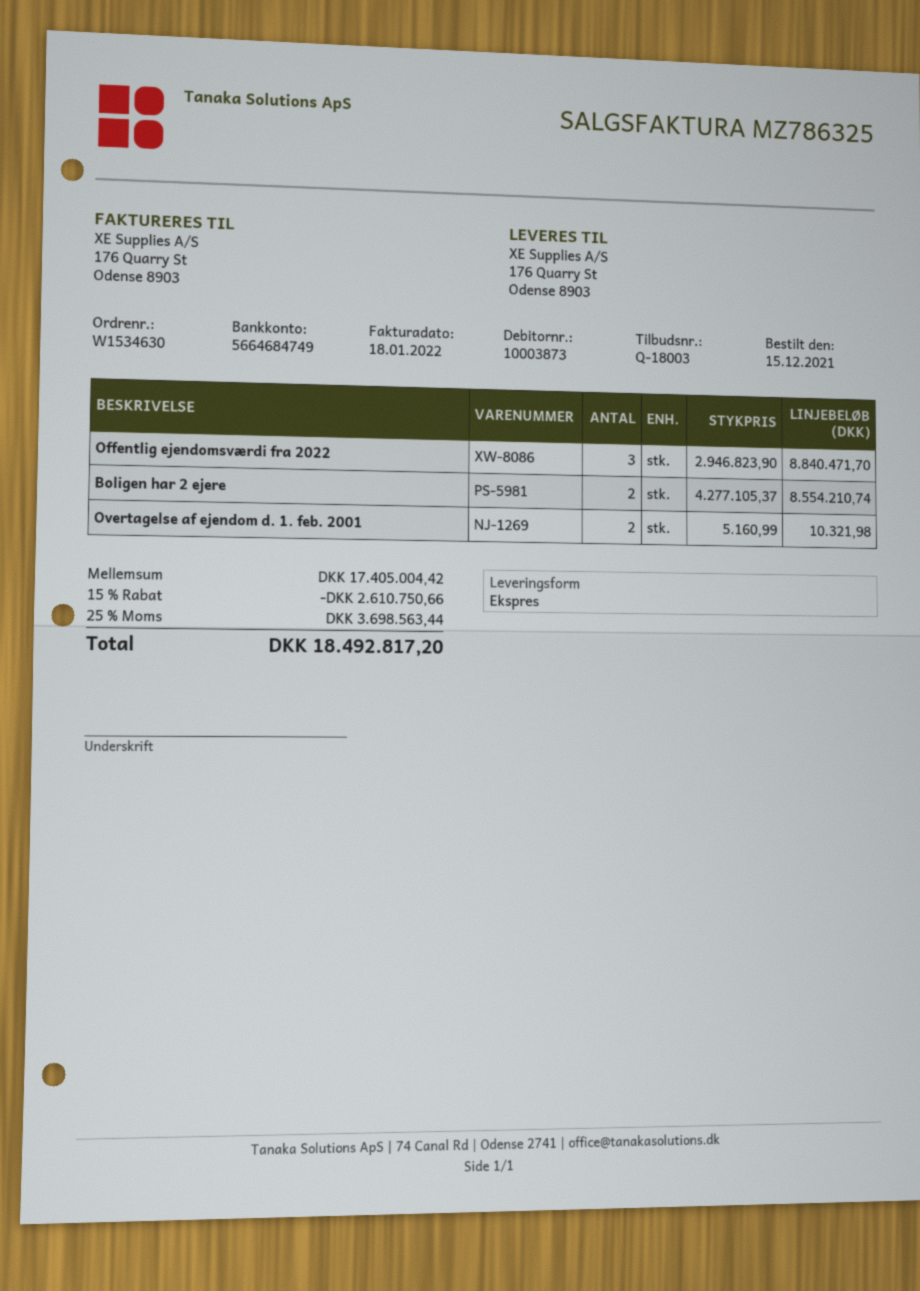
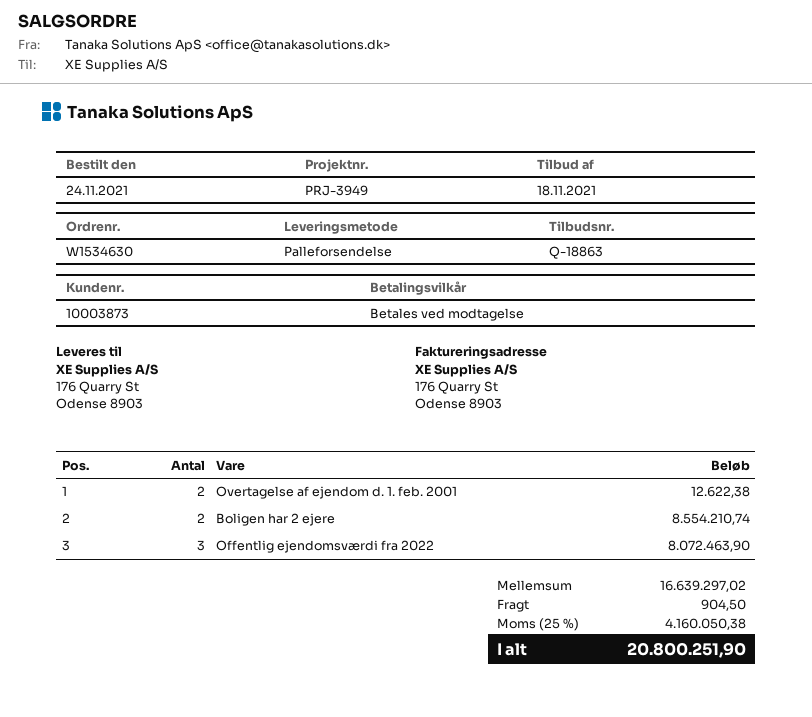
quote number: Q-18003 -> Q-18863
order date: 2021-12-15 -> 2021-11-24
shipping method: express -> pallet freight
Offentlig ejendomsværdi fra 2022: 3 for 8840471.70 -> 3 for 8072463.90
Overtagelse af ejendom d. 1. feb. 2001: 2 for 10321.98 -> 2 for 12622.38
subtotal: 17405004.42 -> 16639297.02
discount: 15% = 2610750.66 -> none
shipping: none -> 904.50
tax: 25% = 3698563.44 -> 25% = 4160050.38
total: 18492817.20 -> 20800251.90

